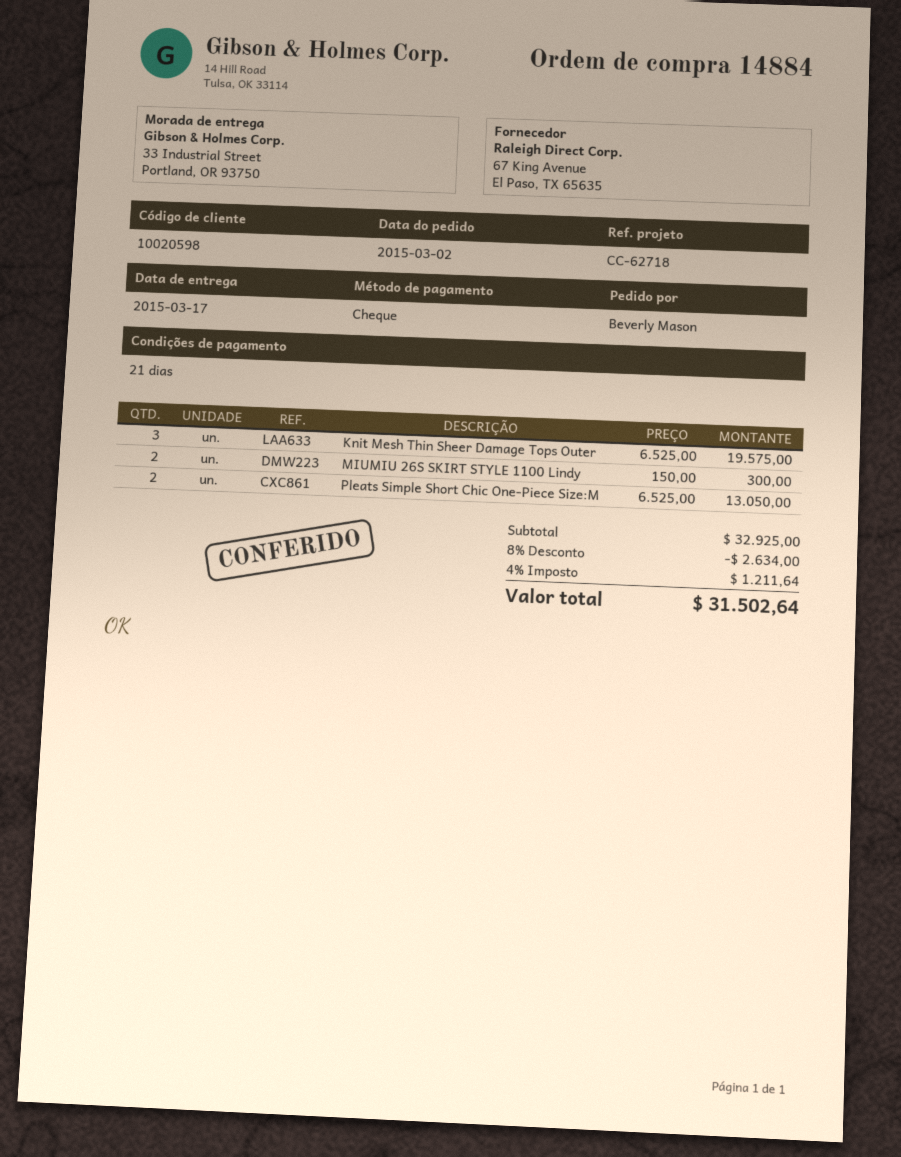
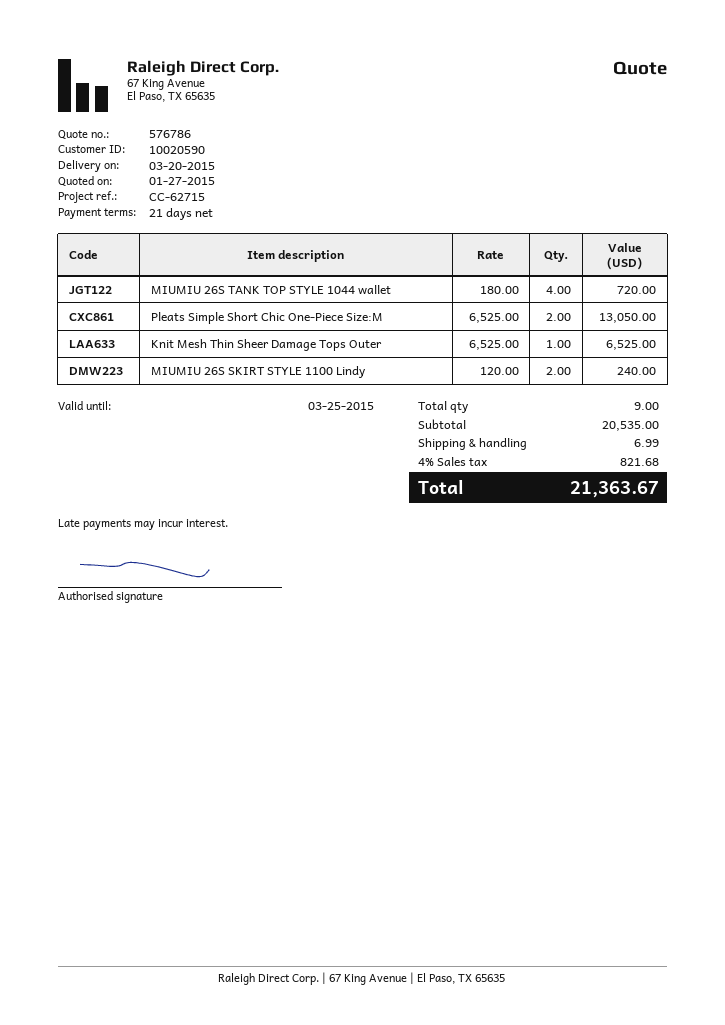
delivery date: 2015-03-17 -> 2015-03-20
customer number: 10020598 -> 10020590
reference: CC-62718 -> CC-62715
Knit Mesh Thin Sheer Damage Tops Outer: 3 x 6525.00 = 19575.00 -> 1 x 6525.00 = 6525.00
MIUMIU 26S SKIRT STYLE 1100 Lindy: 2 x 150.00 = 300.00 -> 2 x 120.00 = 240.00
MIUMIU 26S TANK TOP STYLE 1044 wallet: none -> 4 x 180.00 = 720.00
subtotal: 32925.00 -> 20535.00
discount: 8% = 2634.00 -> none
shipping: none -> 6.99
tax: 4% = 1211.64 -> 4% = 821.68
total: 31502.64 -> 21363.67

